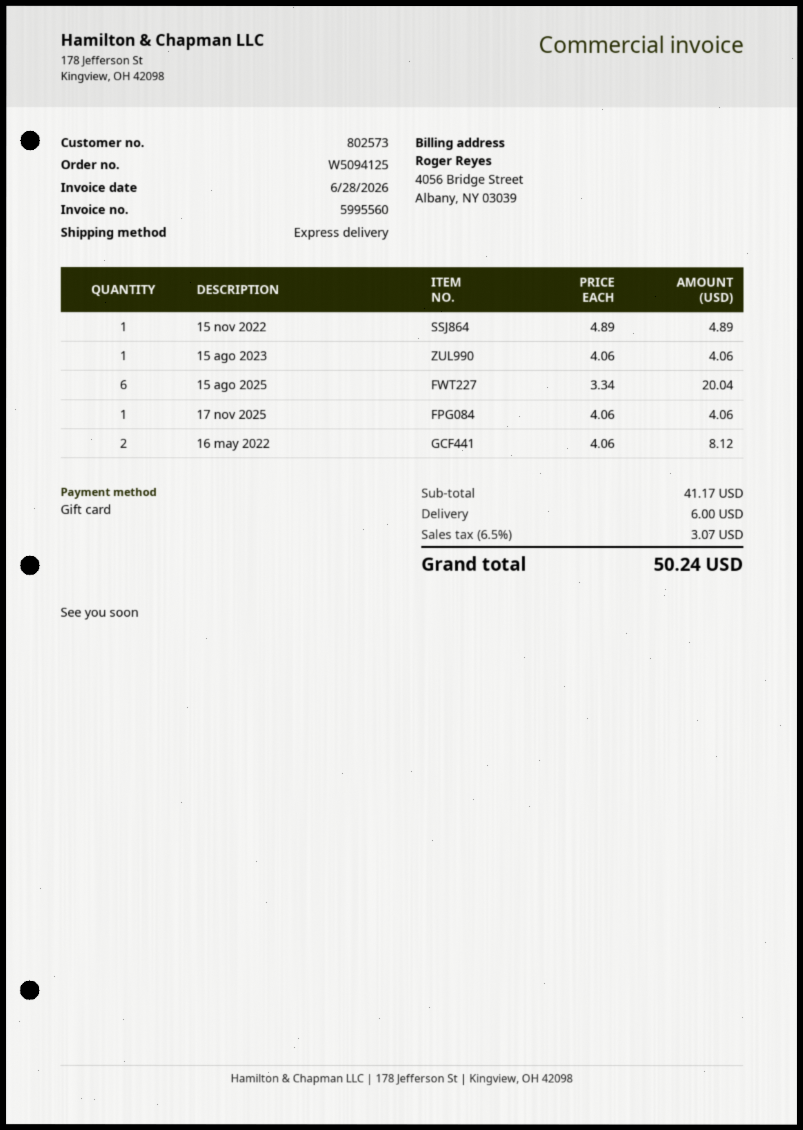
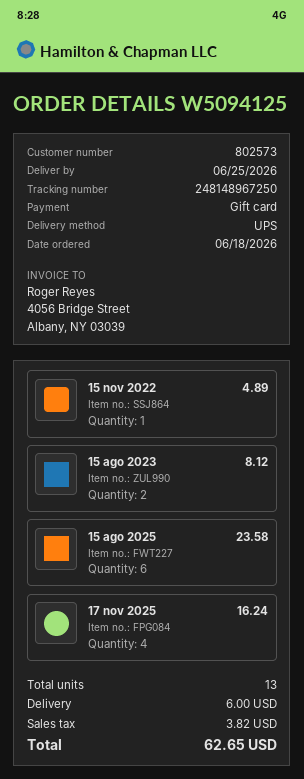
shipping method: express -> UPS
15 ago 2023: 1 for 4.06 -> 2 for 8.12
15 ago 2025: 6 for 20.04 -> 6 for 23.58
17 nov 2025: 1 for 4.06 -> 4 for 16.24
16 may 2022: 2 for 8.12 -> none
tax: 3.07 -> 3.82
total: 50.24 -> 62.65

